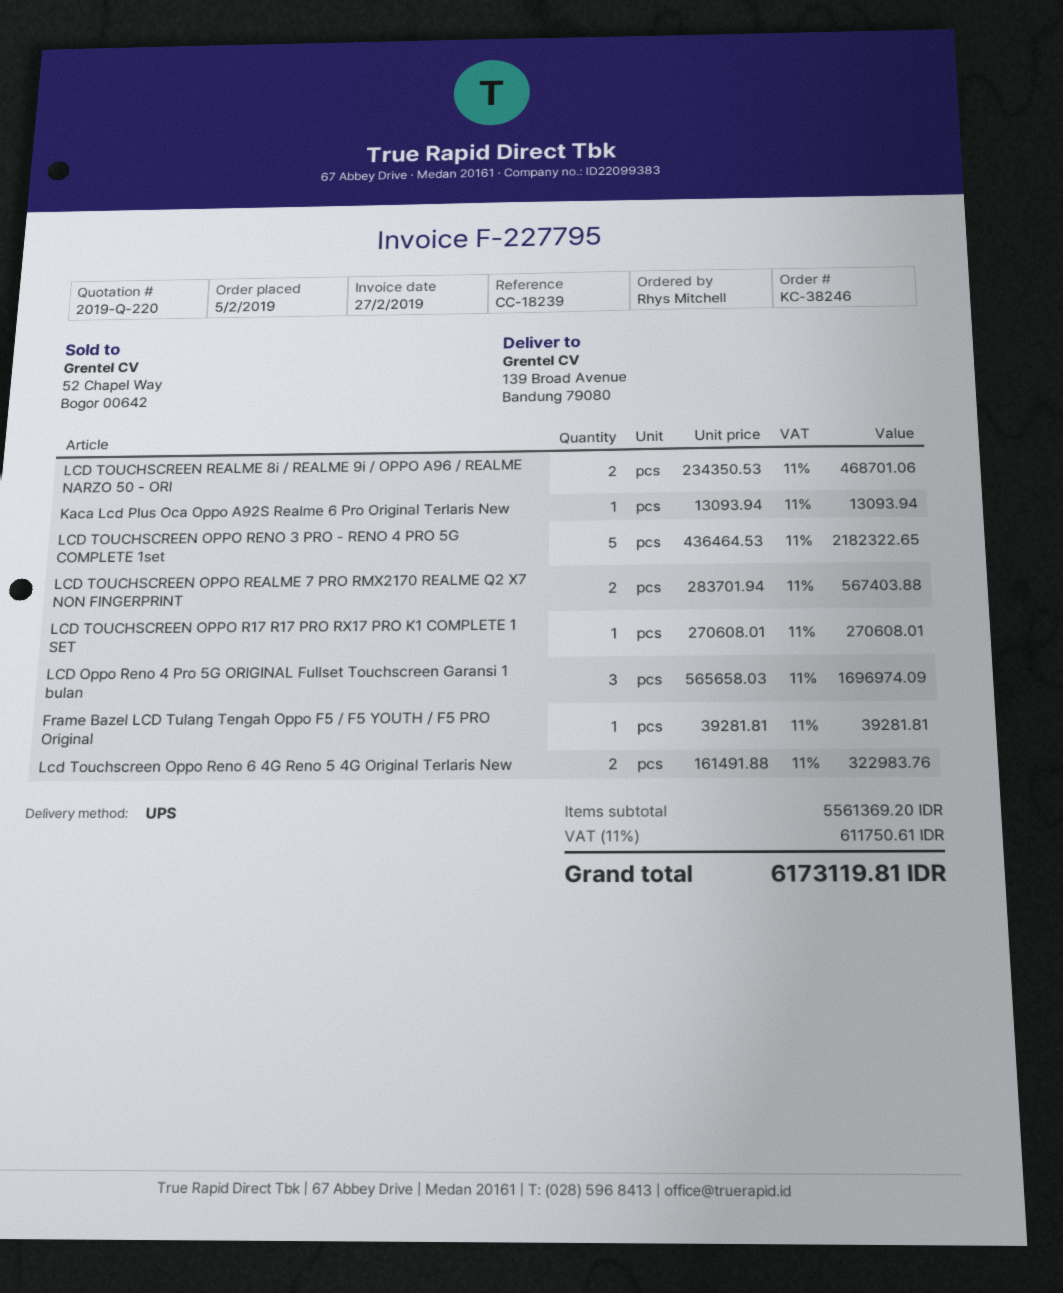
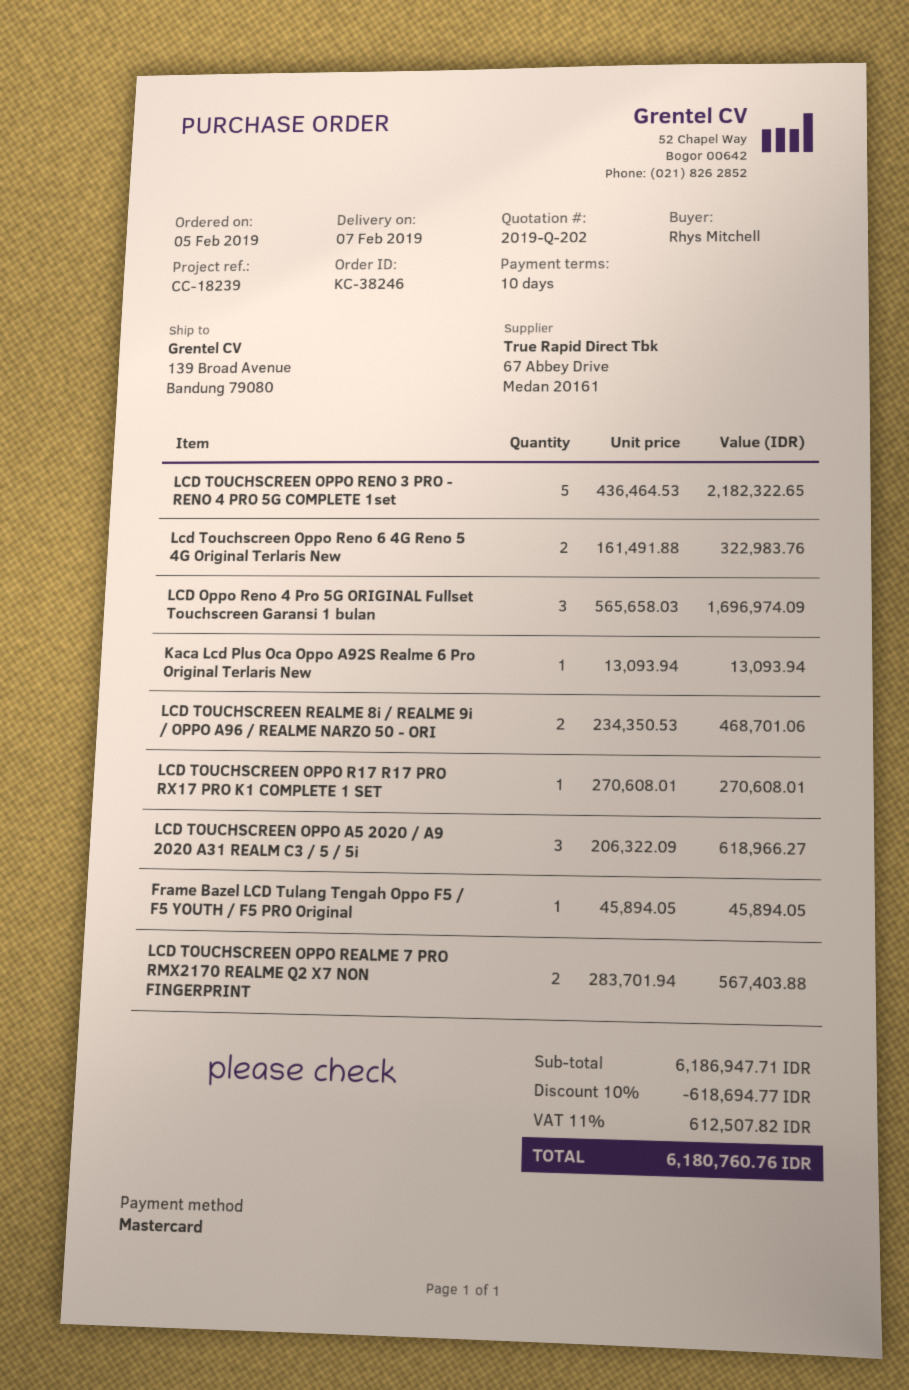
quote number: 2019-Q-220 -> 2019-Q-202
Frame Bazel LCD Tulang Tengah Oppo F5 / F5 YOUTH / F5 PRO Original: 1 x 39281.81 = 39281.81 -> 1 x 45894.05 = 45894.05
LCD TOUCHSCREEN OPPO A5 2020 / A9 2020 A31 REALM C3 / 5 / 5i: none -> 3 x 206322.09 = 618966.27
subtotal: 5561369.20 -> 6186947.71
discount: none -> 10% = 618694.77
tax: 11% = 611750.61 -> 11% = 612507.82
total: 6173119.81 -> 6180760.76

